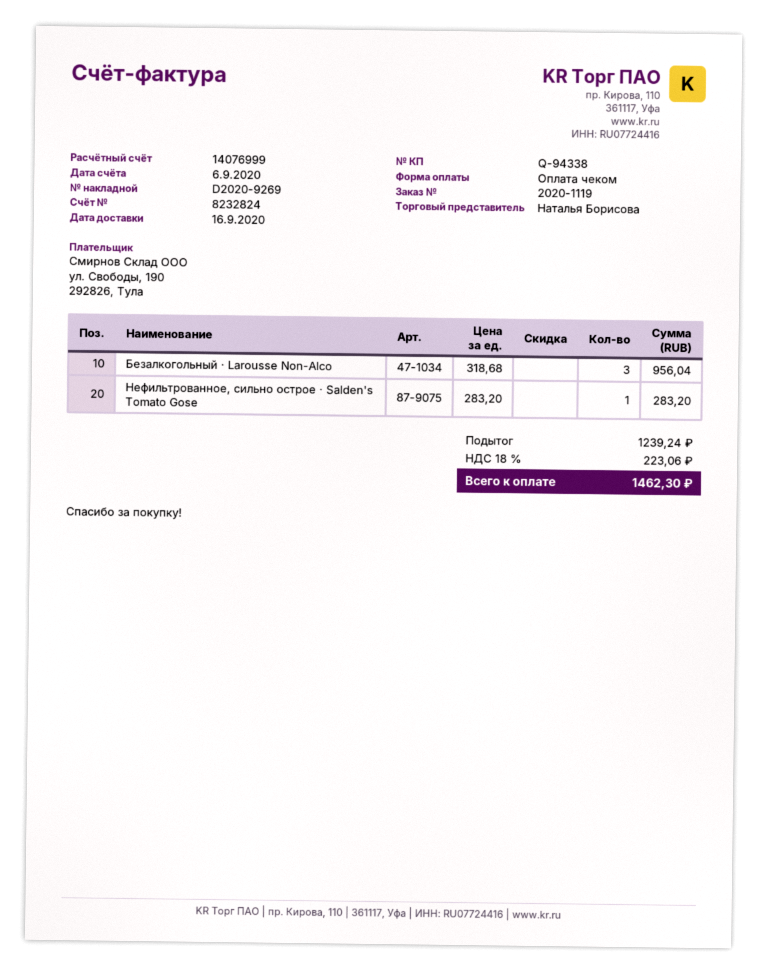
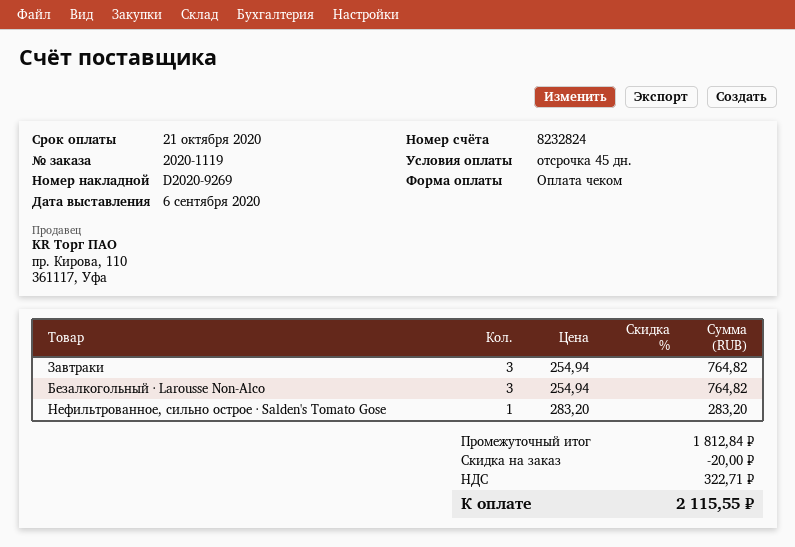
Безалкогольный · Larousse Non-Alco: 3 x 318.68 = 956.04 -> 3 x 254.94 = 764.82
Завтраки: none -> 3 x 254.94 = 764.82
subtotal: 1239.24 -> 1812.84
discount: none -> 20.00
tax: 223.06 -> 322.71
total: 1462.30 -> 2115.55

